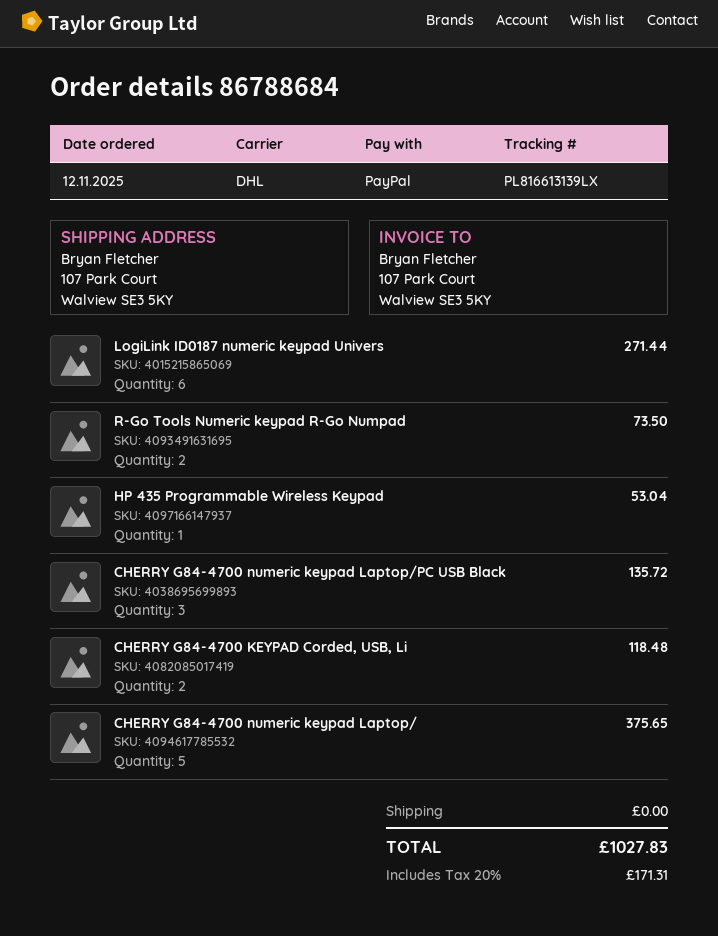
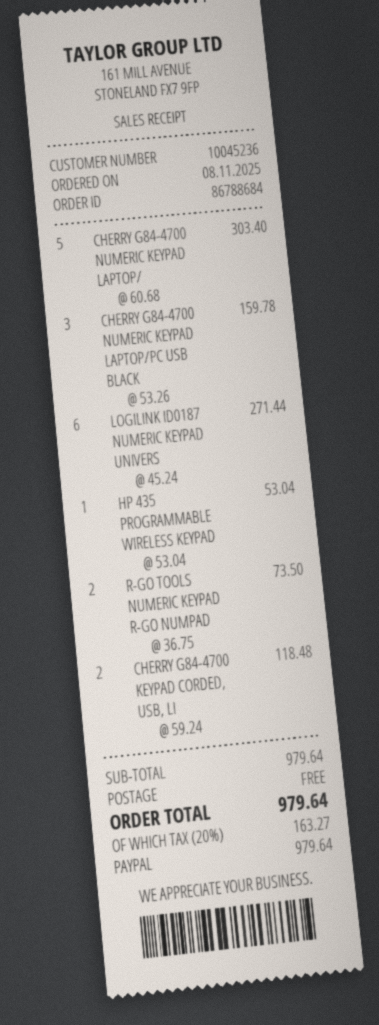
order date: 2025-11-12 -> 2025-11-08
CHERRY G84-4700 numeric keypad Laptop/PC USB Black: 3 for 135.72 -> 3 for 159.78
CHERRY G84-4700 numeric keypad Laptop/: 5 for 375.65 -> 5 for 303.40
tax: 20% = 171.31 -> 20% = 163.27
total: 1027.83 -> 979.64

